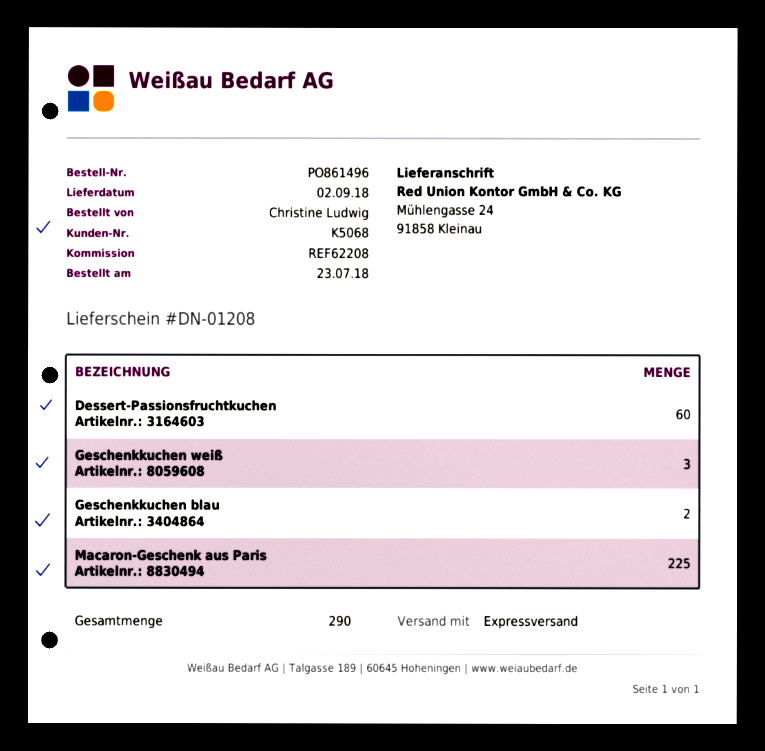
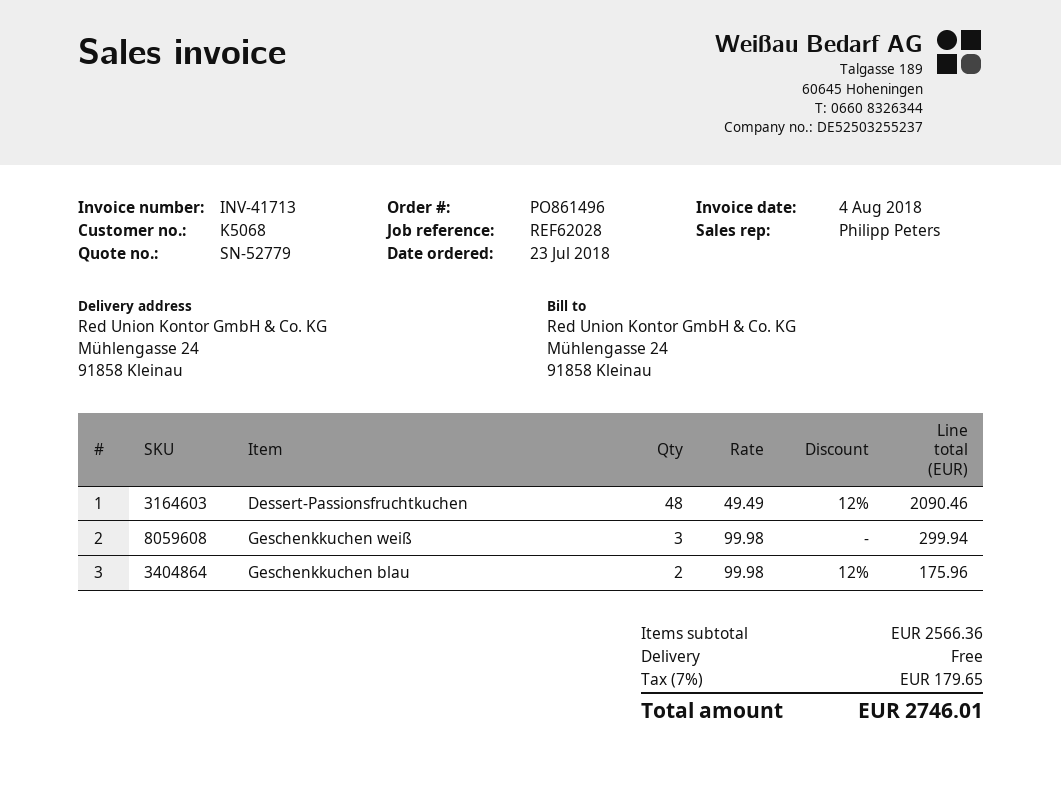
reference: REF62208 -> REF62028
Dessert-Passionsfruchtkuchen: 60 -> 48
Macaron-Geschenk aus Paris: 225 -> none

